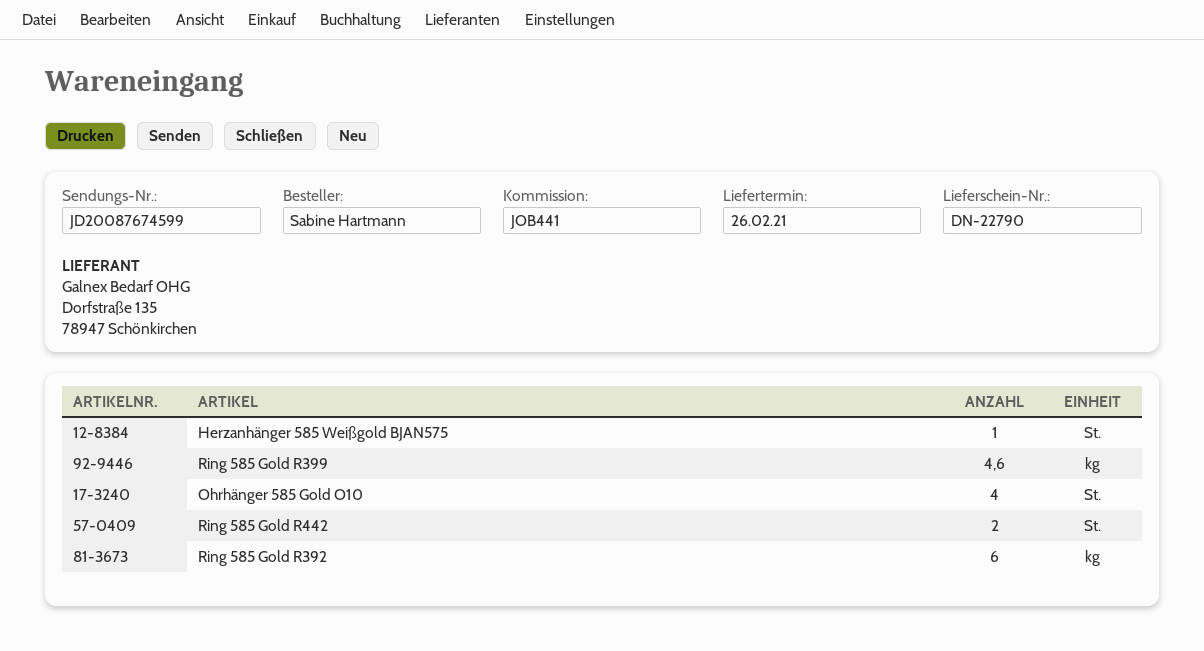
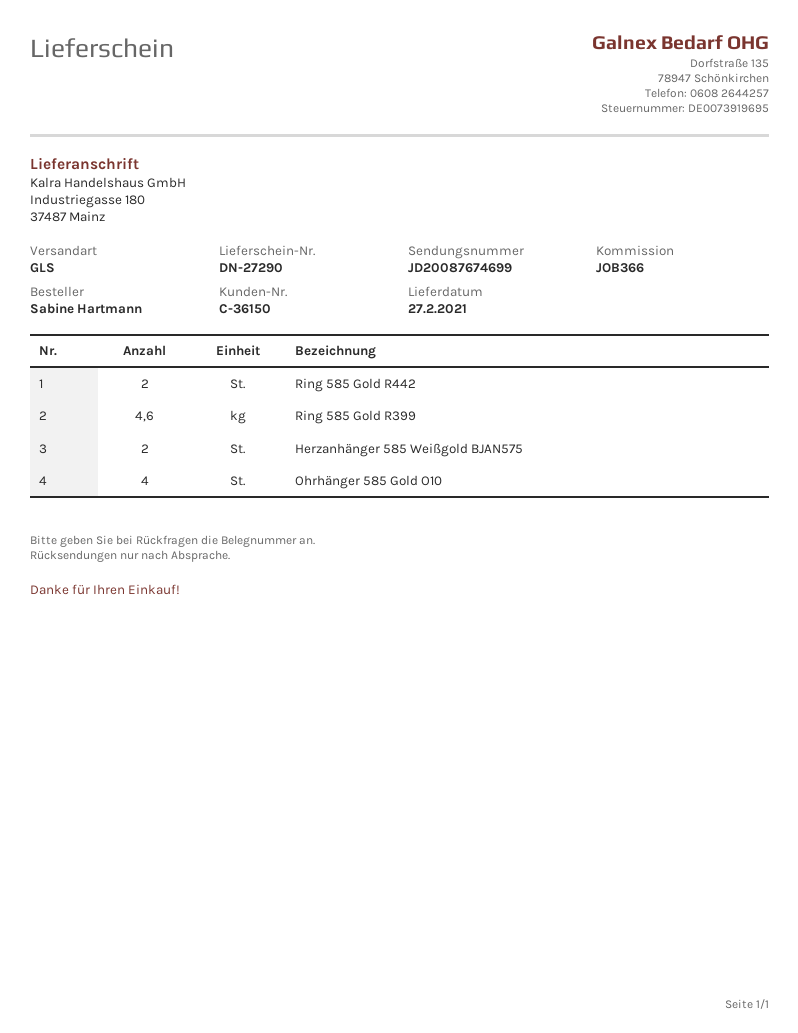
delivery note number: DN-22790 -> DN-27290
delivery date: 2021-02-26 -> 2021-02-27
reference: JOB441 -> JOB366
tracking number: JD20087674599 -> JD20087674699
Herzanhänger 585 Weißgold BJAN575: 1 -> 2
Ring 585 Gold R392: 6 -> none

